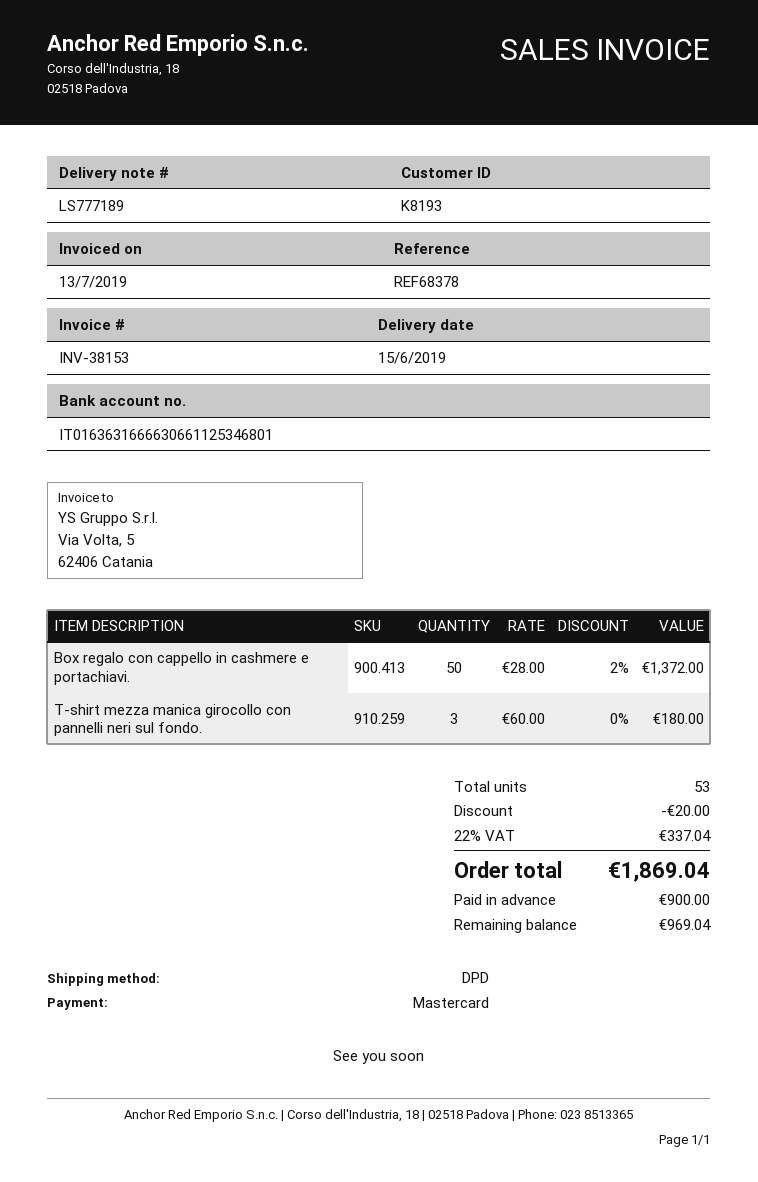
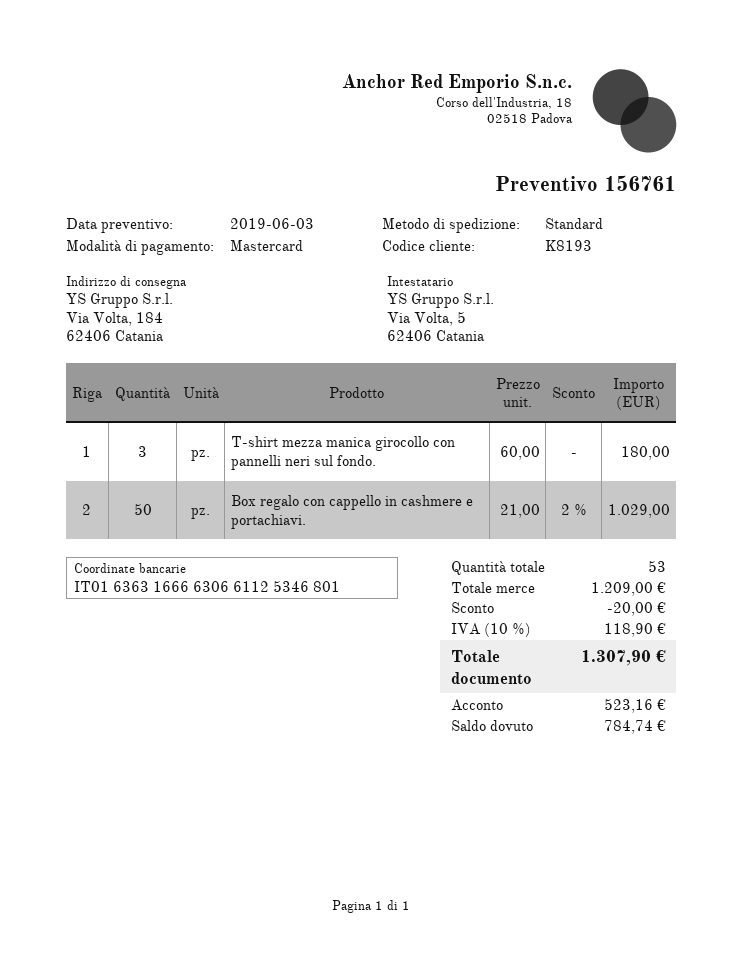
shipping method: DPD -> standard
Box regalo con cappello in cashmere e portachiavi.: 50 x 28.00 - 2% = 1372.00 -> 50 x 21.00 - 2% = 1029.00
tax: 22% = 337.04 -> 10% = 118.90
total: 1869.04 -> 1307.90
deposit: 900.00 -> 523.16
balance: 969.04 -> 784.74

